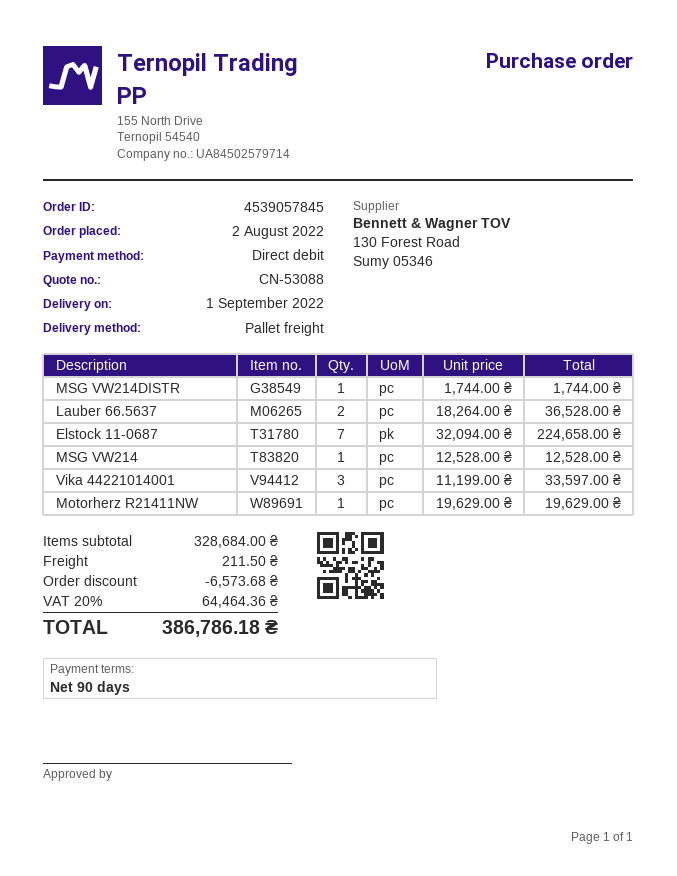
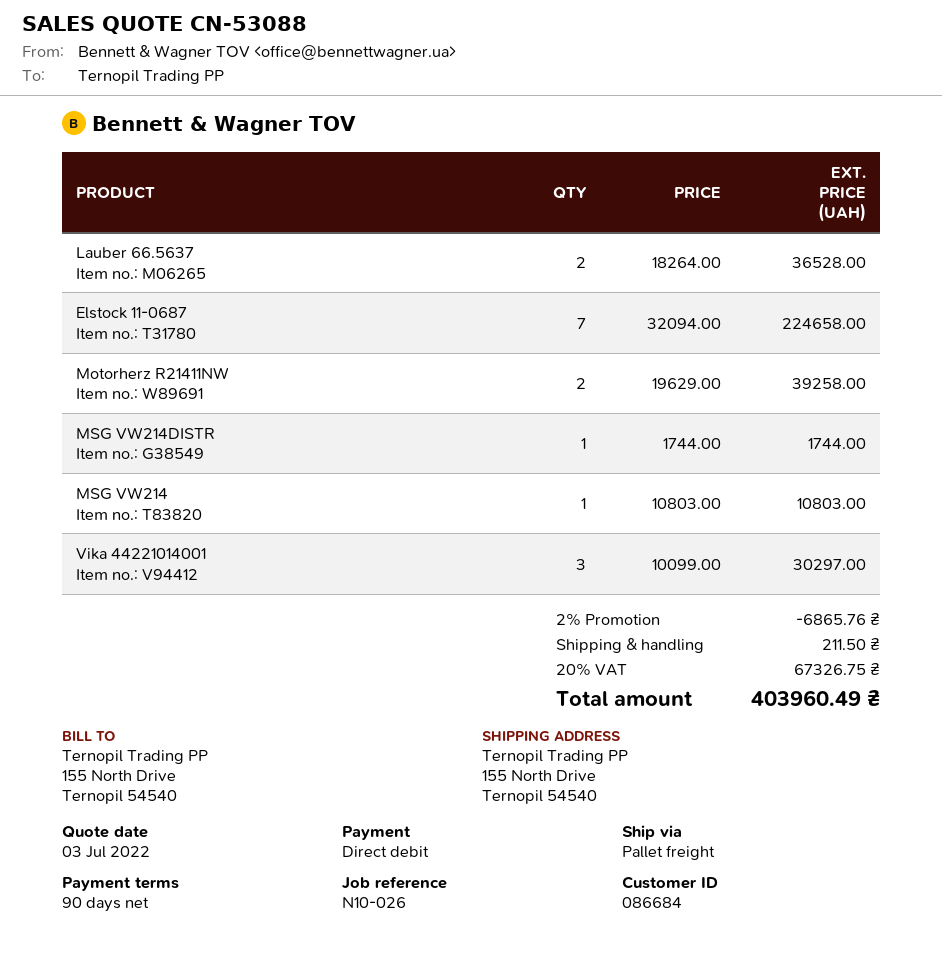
MSG VW214: 1 x 12528.00 = 12528.00 -> 1 x 10803.00 = 10803.00
Vika 44221014001: 3 x 11199.00 = 33597.00 -> 3 x 10099.00 = 30297.00
Motorherz R21411NW: 1 x 19629.00 = 19629.00 -> 2 x 19629.00 = 39258.00
discount: 6573.68 -> 6865.76
tax: 20% = 64464.36 -> 20% = 67326.75
total: 386786.18 -> 403960.49

